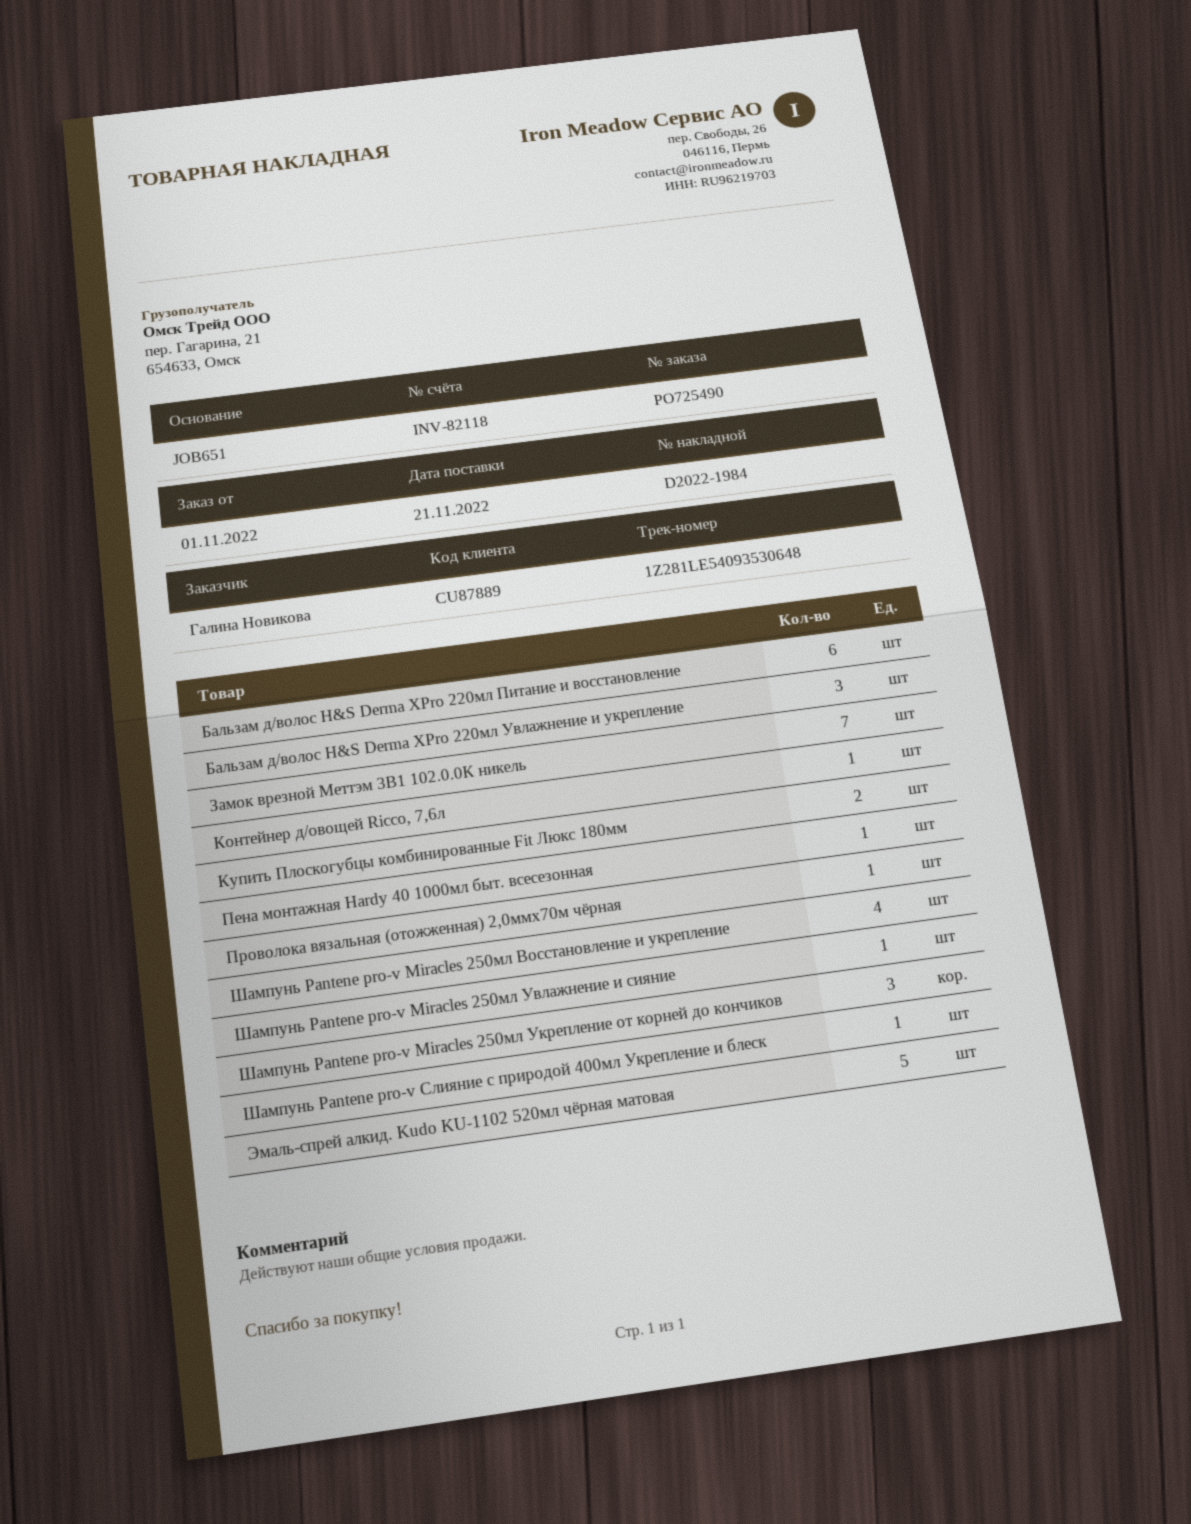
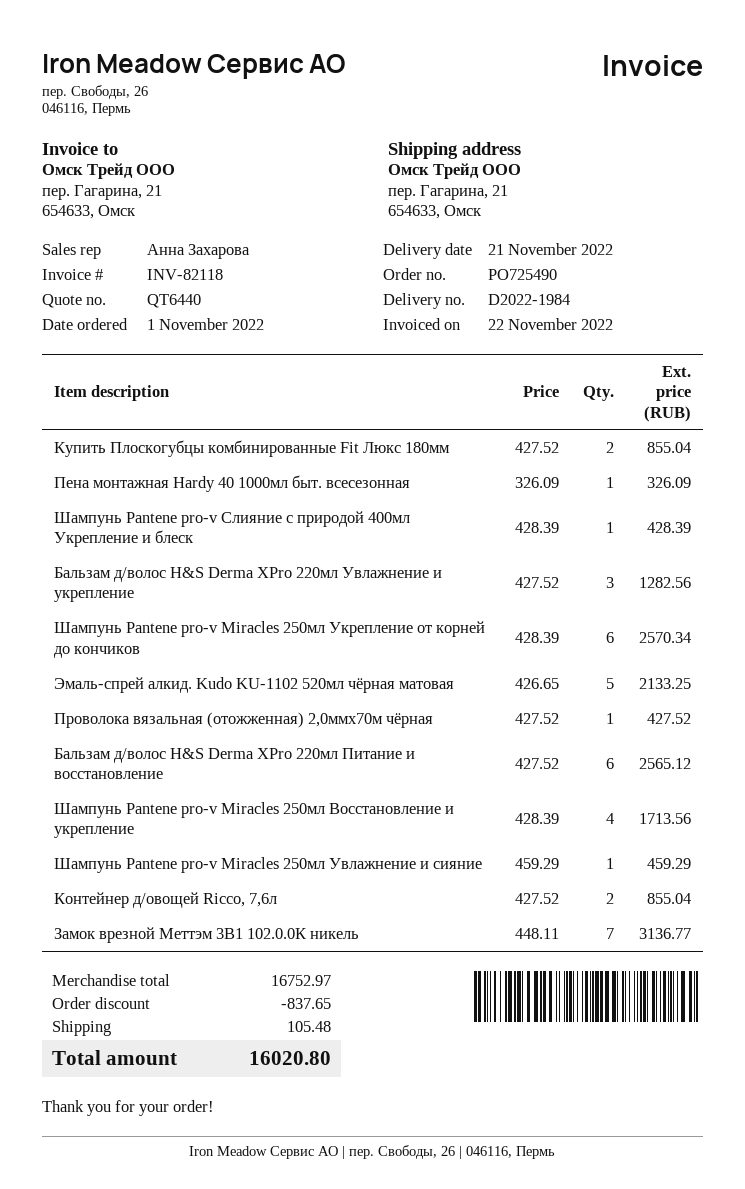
Контейнер д/овощей Ricco, 7,6л: 1 -> 2
Шампунь Pantene pro-v Miracles 250мл Укрепление от корней до кончиков: 3 -> 6

